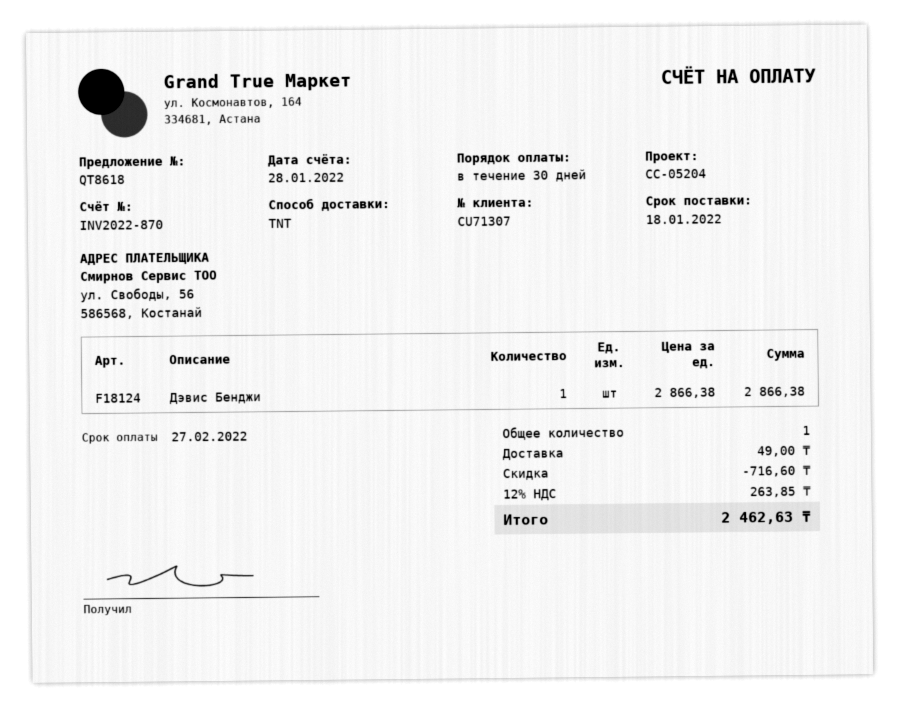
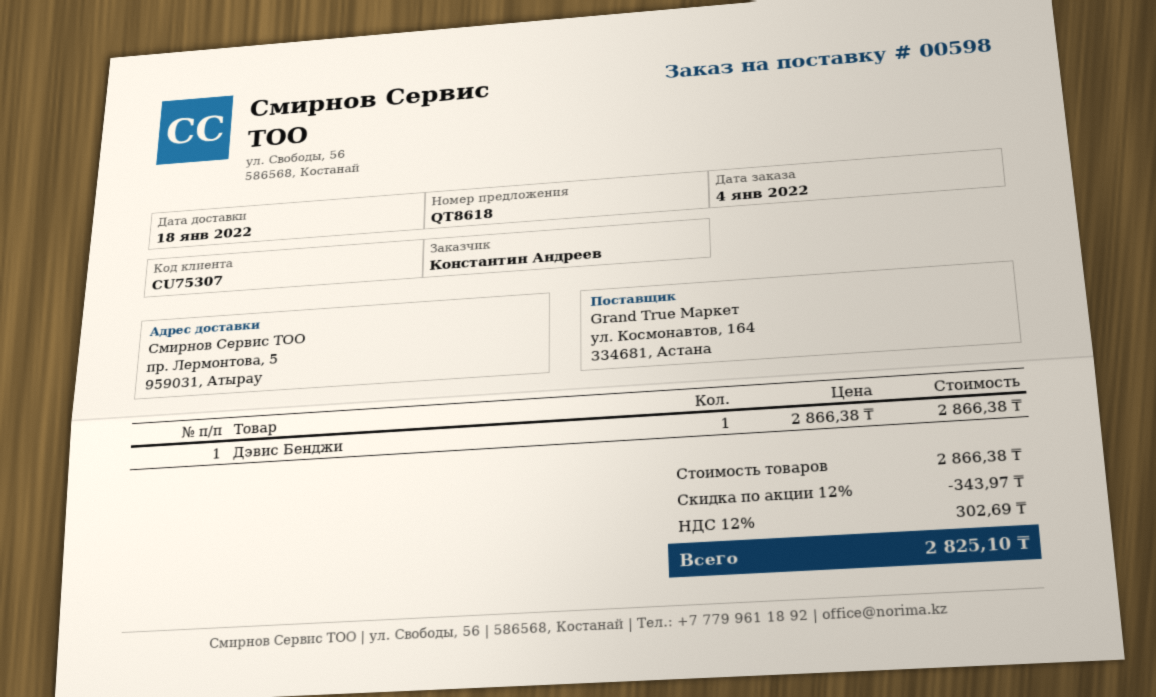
customer number: CU71307 -> CU75307
discount: 716.60 -> 343.97
shipping: 49.00 -> none
tax: 12% = 263.85 -> 12% = 302.69
total: 2462.63 -> 2825.10

